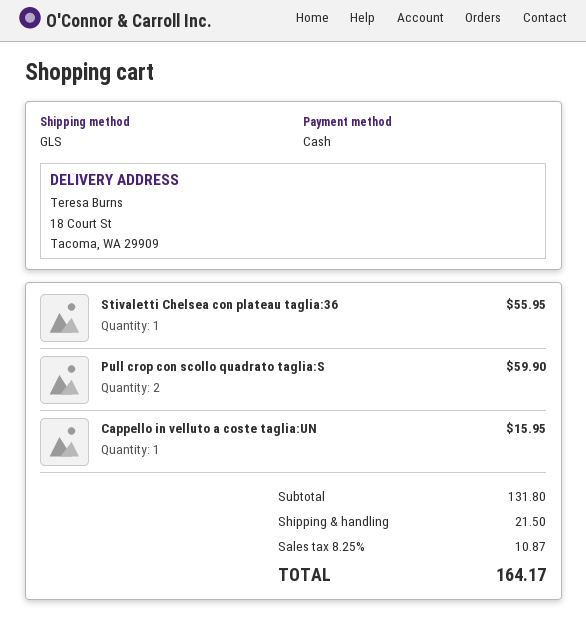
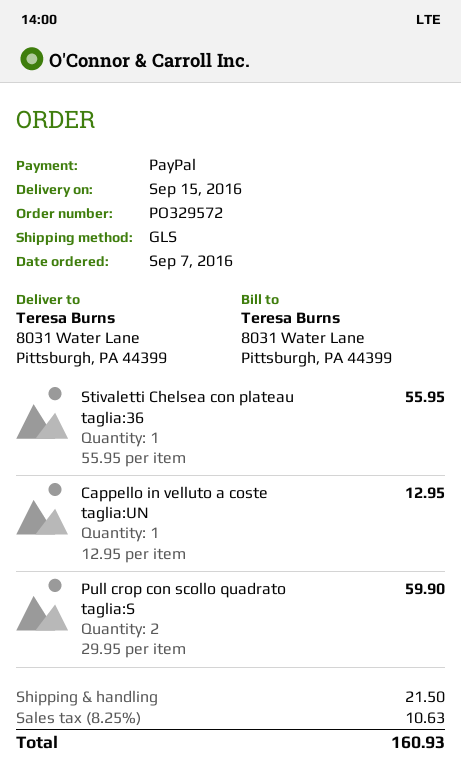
payment method: cash -> PayPal
ship to: 18 Court St, Tacoma, WA 29909 -> 8031 Water Lane, Pittsburgh, PA 44399
Cappello in velluto a coste taglia:UN: 1 for 15.95 -> 1 for 12.95
tax: 8.25% = 10.87 -> 8.25% = 10.63
total: 164.17 -> 160.93

